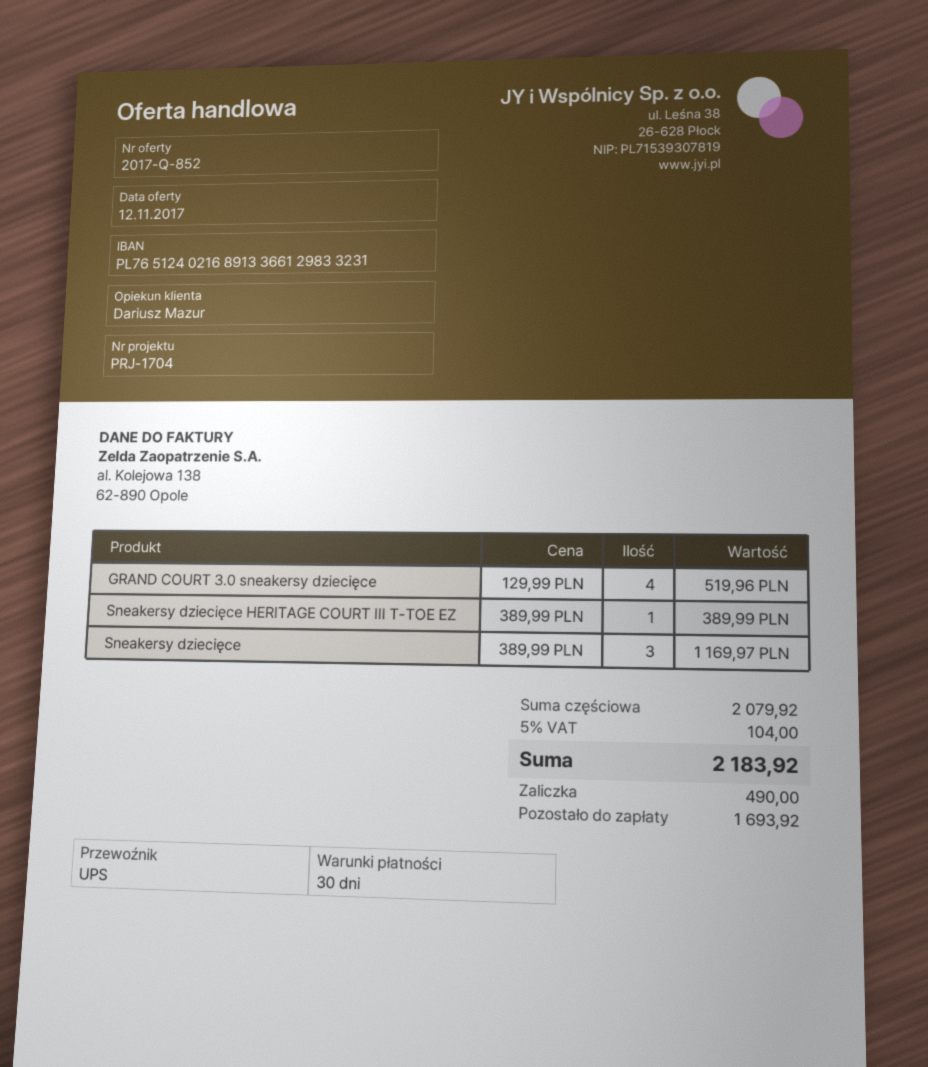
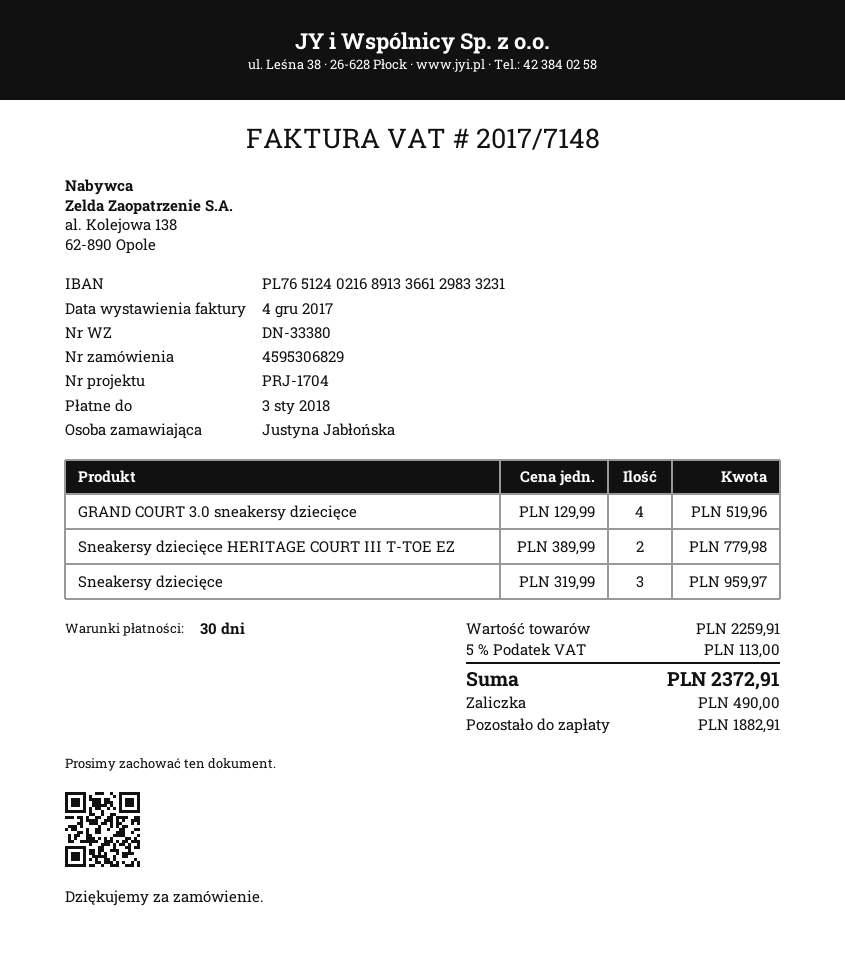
Sneakersy dziecięce HERITAGE COURT III T-TOE EZ: 1 x 389.99 = 389.99 -> 2 x 389.99 = 779.98
Sneakersy dziecięce: 3 x 389.99 = 1169.97 -> 3 x 319.99 = 959.97
subtotal: 2079.92 -> 2259.91
tax: 5% = 104.00 -> 5% = 113.00
total: 2183.92 -> 2372.91
balance: 1693.92 -> 1882.91

